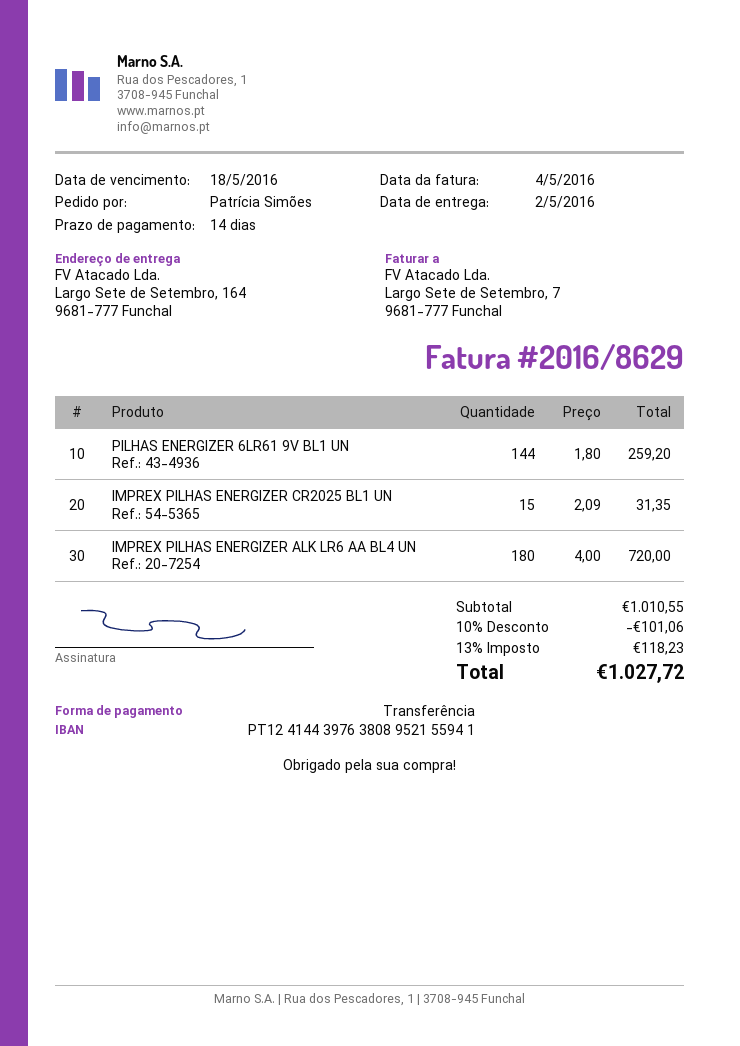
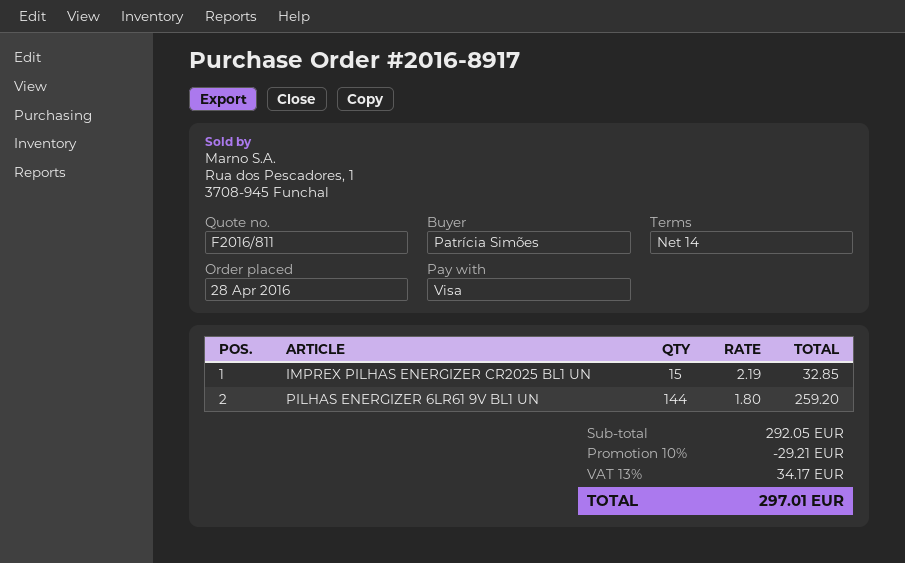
payment method: bank transfer -> Visa
IMPREX PILHAS ENERGIZER CR2025 BL1 UN: 15 x 2.09 = 31.35 -> 15 x 2.19 = 32.85
IMPREX PILHAS ENERGIZER ALK LR6 AA BL4 UN: 180 x 4.00 = 720.00 -> none
subtotal: 1010.55 -> 292.05
discount: 10% = 101.06 -> 10% = 29.21
tax: 13% = 118.23 -> 13% = 34.17
total: 1027.72 -> 297.01

